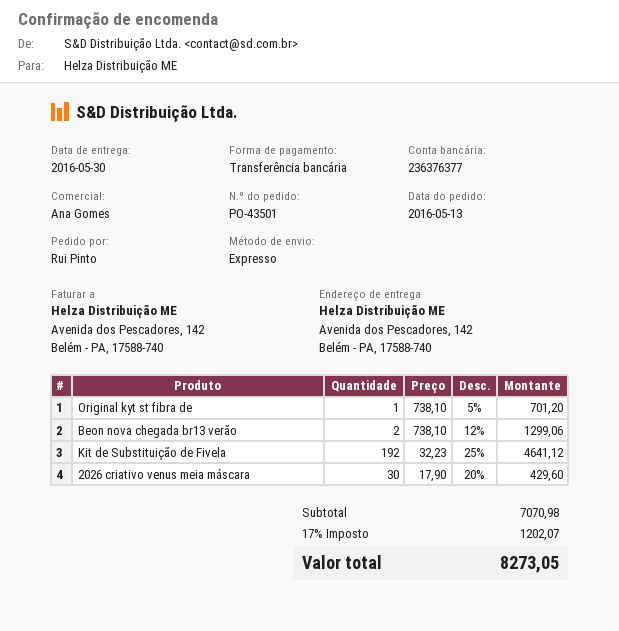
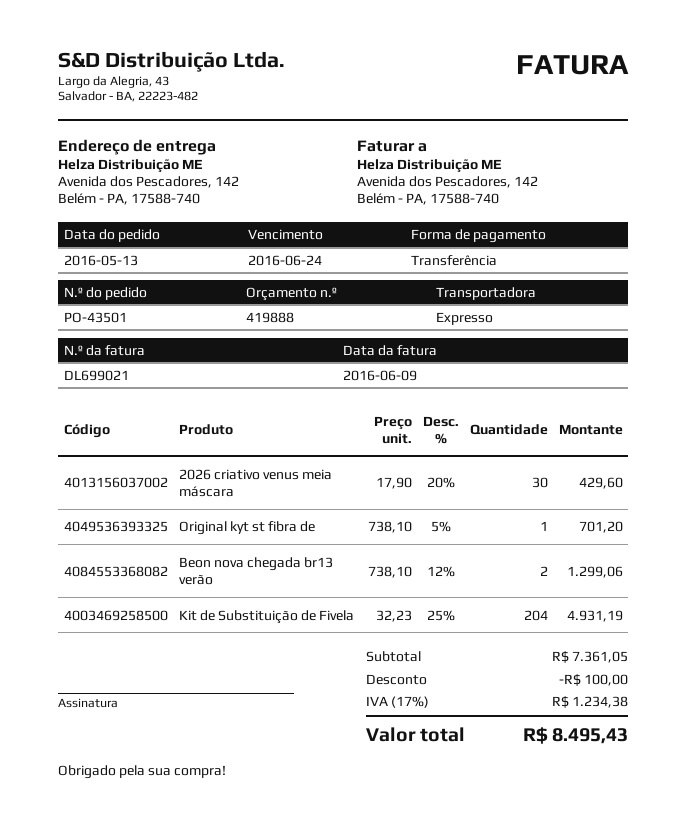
Kit de Substituição de Fivela: 192 x 32.23 - 25% = 4641.12 -> 204 x 32.23 - 25% = 4931.19
subtotal: 7070.98 -> 7361.05
discount: none -> 100.00
tax: 17% = 1202.07 -> 17% = 1234.38
total: 8273.05 -> 8495.43

